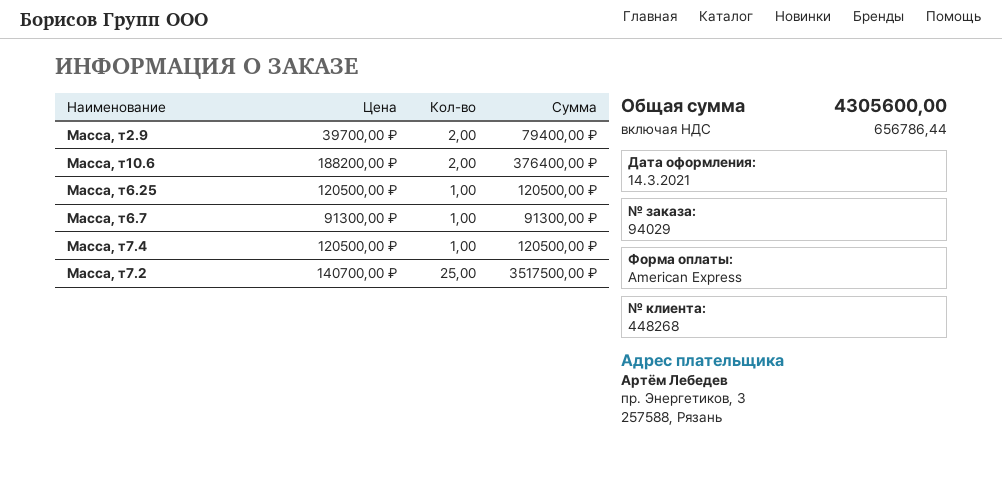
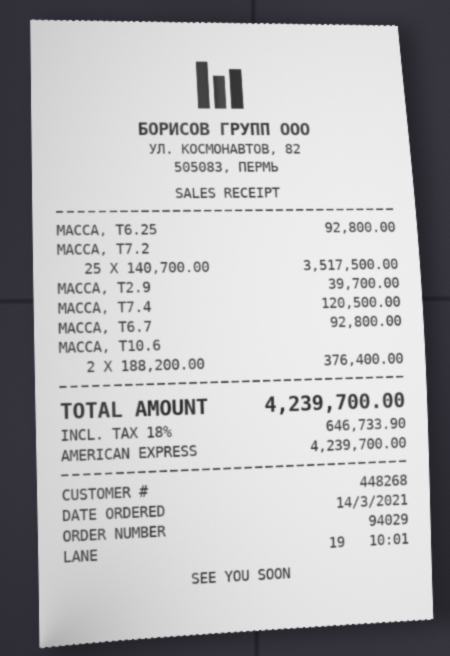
Масса, т2.9: 2 x 39700.00 = 79400.00 -> 1 x 39700.00 = 39700.00
Масса, т6.25: 1 x 120500.00 = 120500.00 -> 1 x 92800.00 = 92800.00
Масса, т6.7: 1 x 91300.00 = 91300.00 -> 1 x 92800.00 = 92800.00
tax: 656786.44 -> 646733.90
total: 4305600.00 -> 4239700.00

